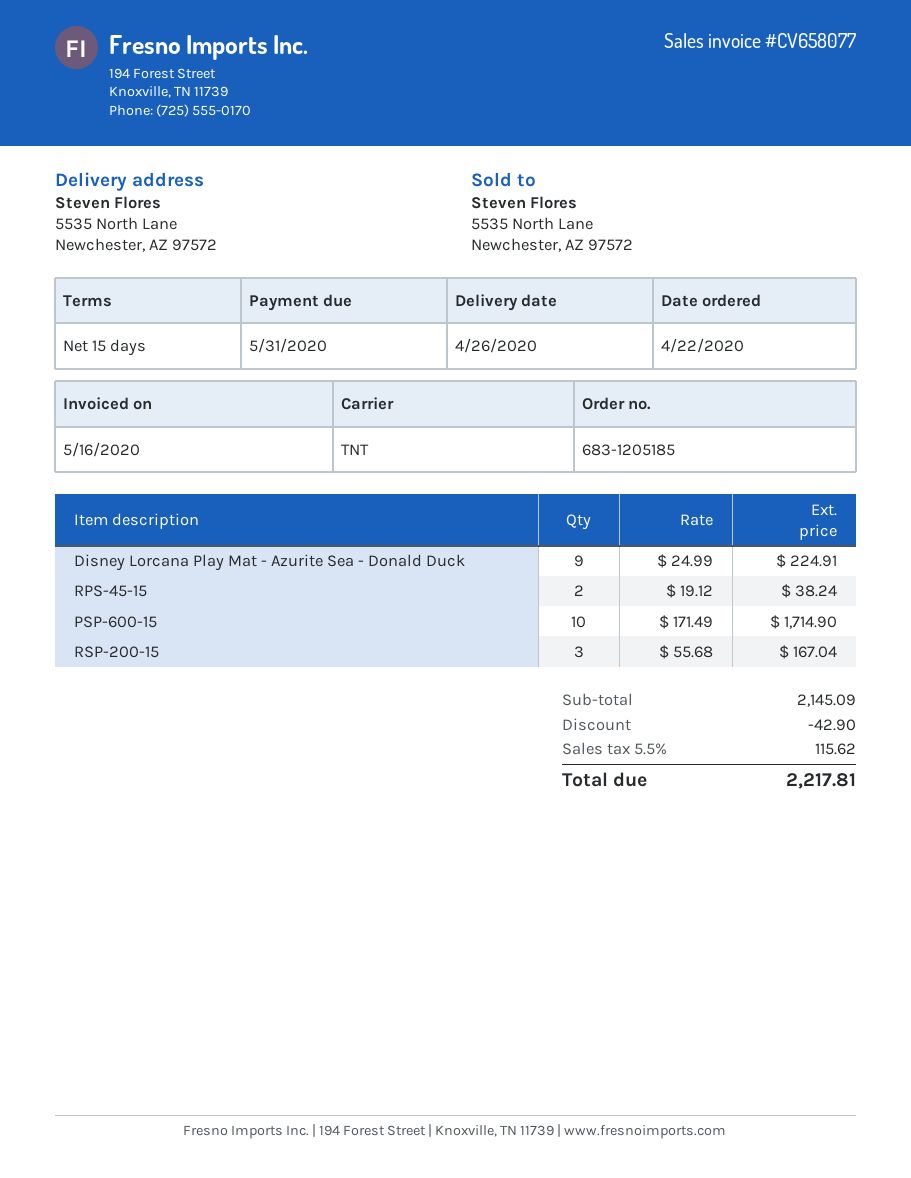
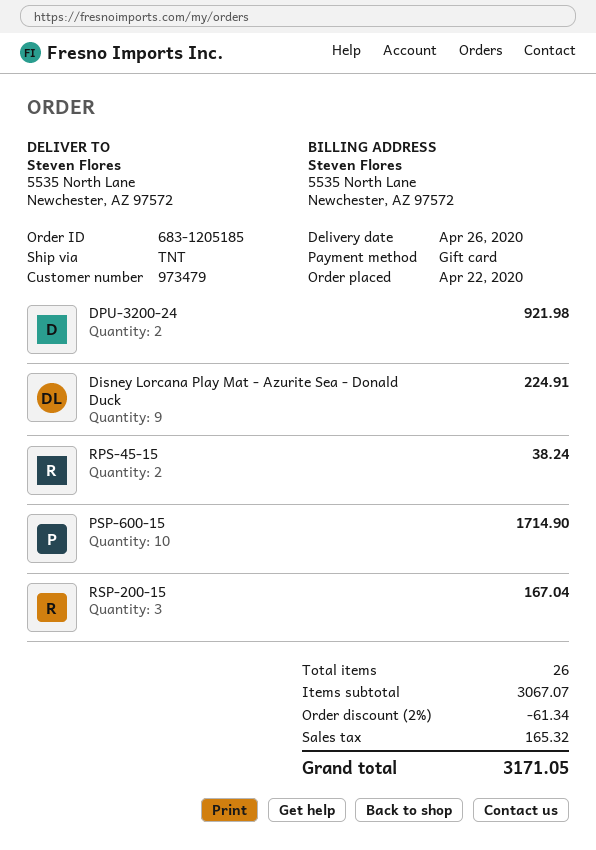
DPU-3200-24: none -> 2 for 921.98
subtotal: 2145.09 -> 3067.07
discount: 42.90 -> 61.34
tax: 115.62 -> 165.32
total: 2217.81 -> 3171.05

